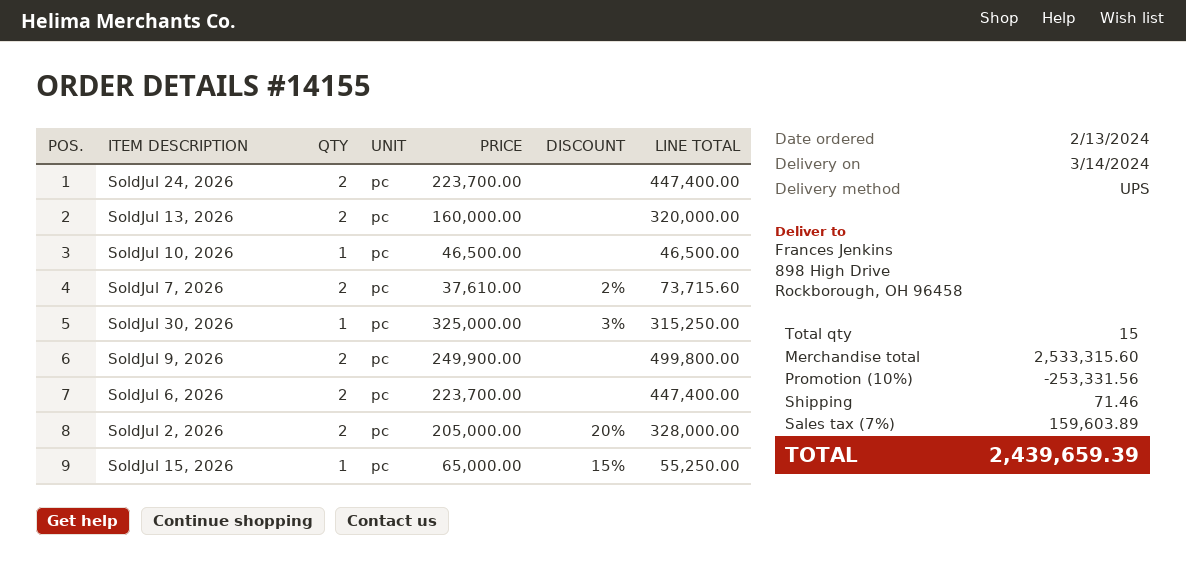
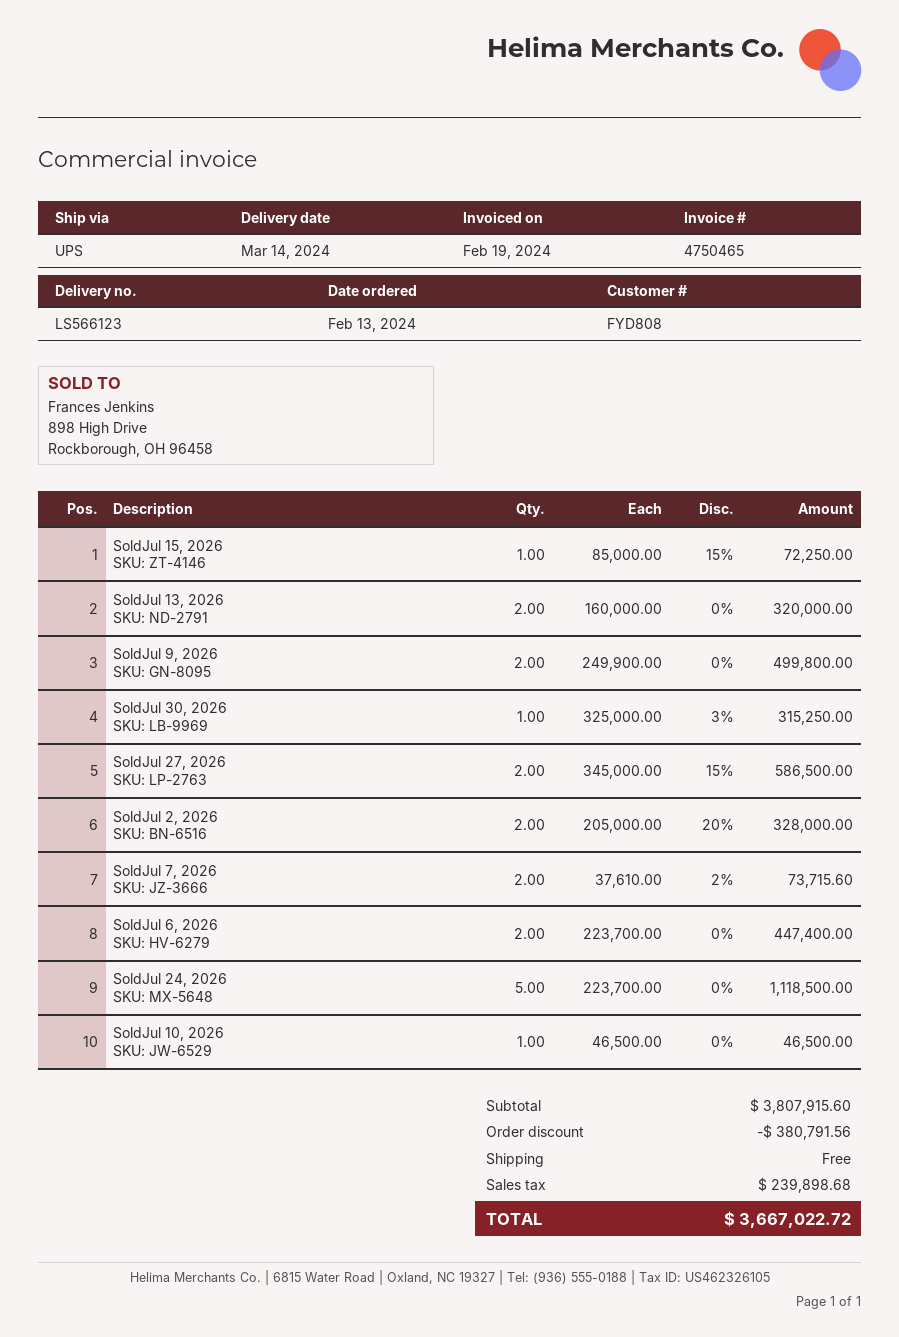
SoldJul 24, 2026: 2 x 223700.00 = 447400.00 -> 5 x 223700.00 = 1118500.00
SoldJul 15, 2026: 1 x 65000.00 - 15% = 55250.00 -> 1 x 85000.00 - 15% = 72250.00
SoldJul 27, 2026: none -> 2 x 345000.00 - 15% = 586500.00
subtotal: 2533315.60 -> 3807915.60
discount: 253331.56 -> 380791.56
shipping: 71.46 -> 0.00
tax: 159603.89 -> 239898.68
total: 2439659.39 -> 3667022.72

